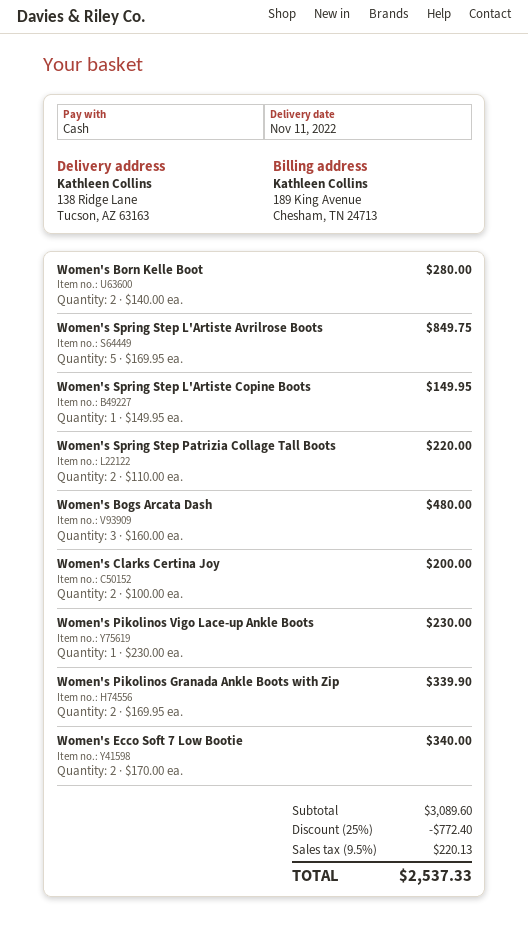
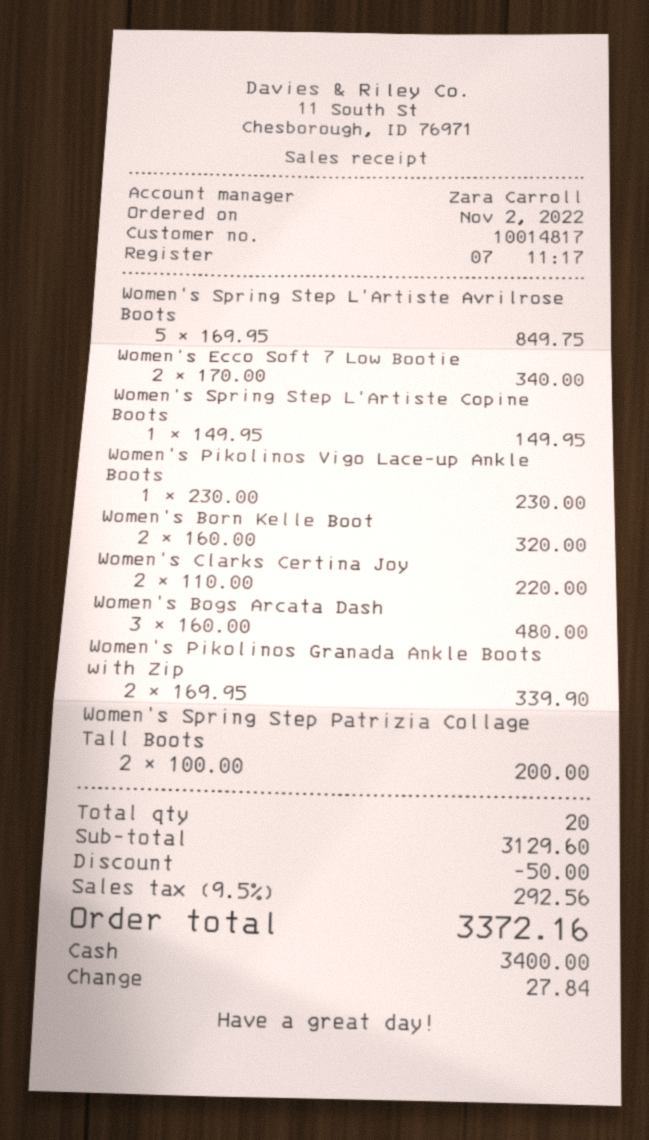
Women's Born Kelle Boot: 2 x 140.00 = 280.00 -> 2 x 160.00 = 320.00
Women's Spring Step Patrizia Collage Tall Boots: 2 x 110.00 = 220.00 -> 2 x 100.00 = 200.00
Women's Clarks Certina Joy: 2 x 100.00 = 200.00 -> 2 x 110.00 = 220.00
subtotal: 3089.60 -> 3129.60
discount: 772.40 -> 50.00
tax: 9.5% = 220.13 -> 9.5% = 292.56
total: 2537.33 -> 3372.16

